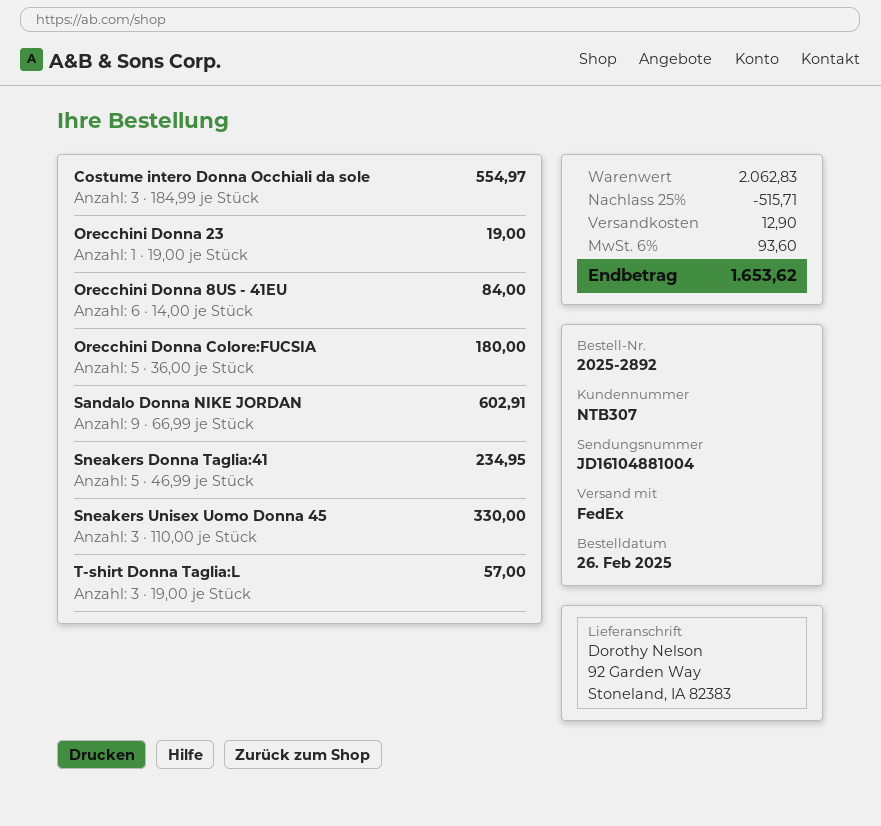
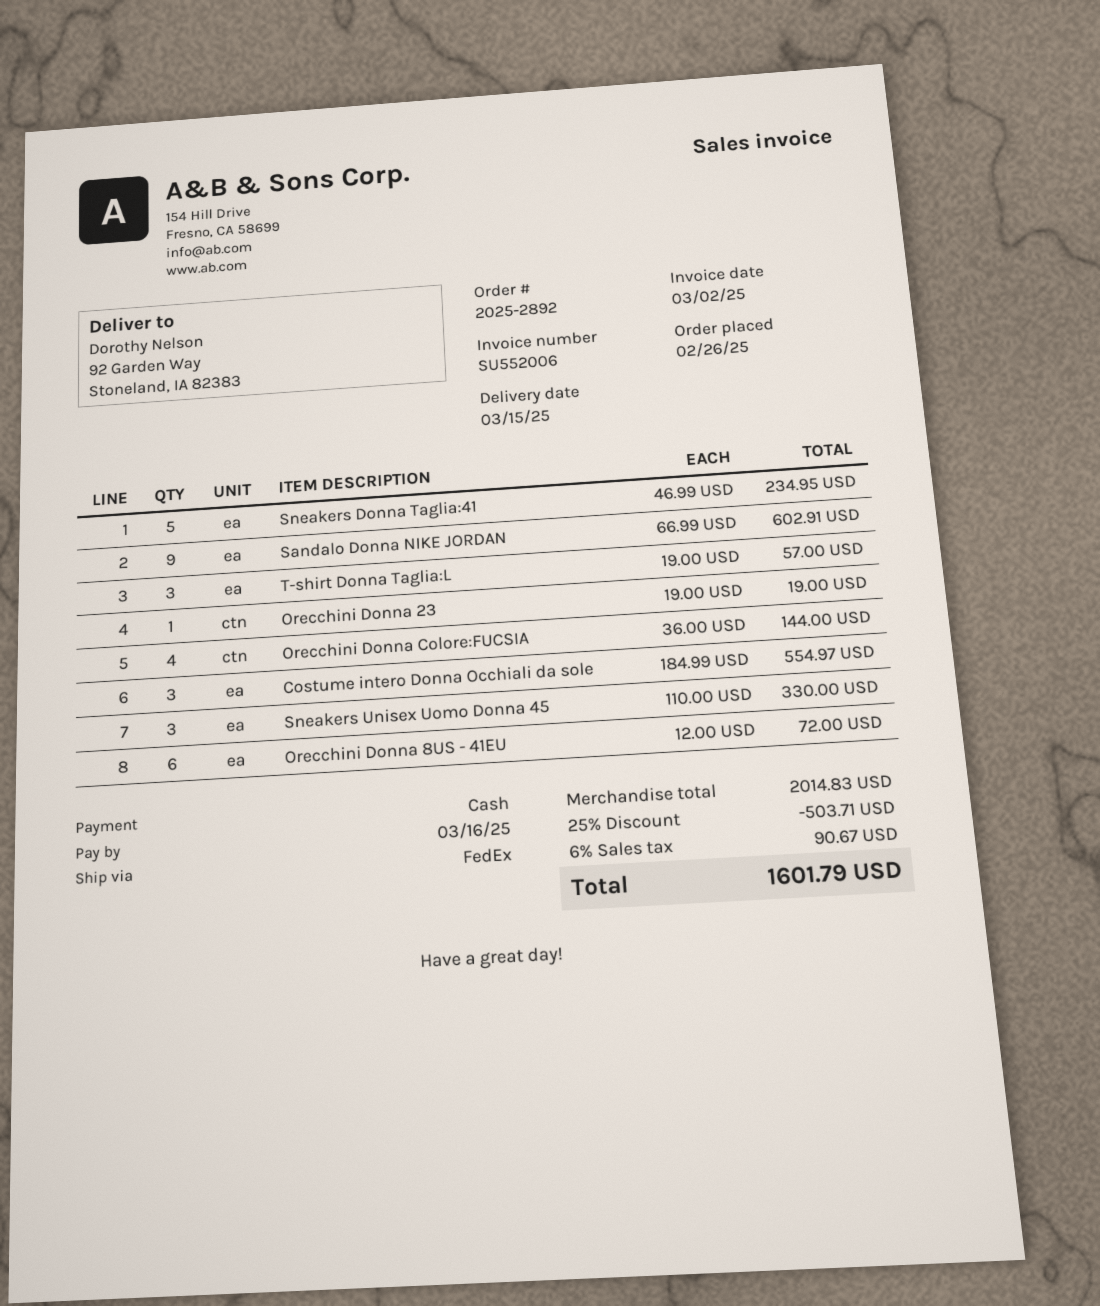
Orecchini Donna 8US - 41EU: 6 x 14.00 = 84.00 -> 6 x 12.00 = 72.00
Orecchini Donna Colore:FUCSIA: 5 x 36.00 = 180.00 -> 4 x 36.00 = 144.00
subtotal: 2062.83 -> 2014.83
discount: 25% = 515.71 -> 25% = 503.71
shipping: 12.90 -> none
tax: 6% = 93.60 -> 6% = 90.67
total: 1653.62 -> 1601.79

